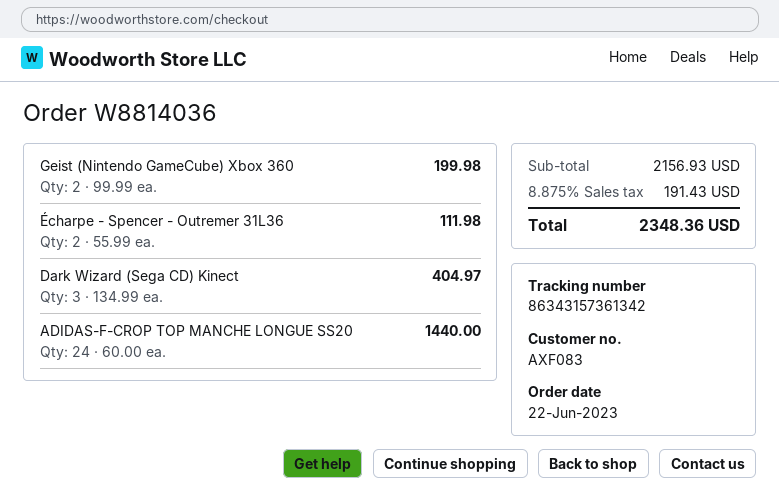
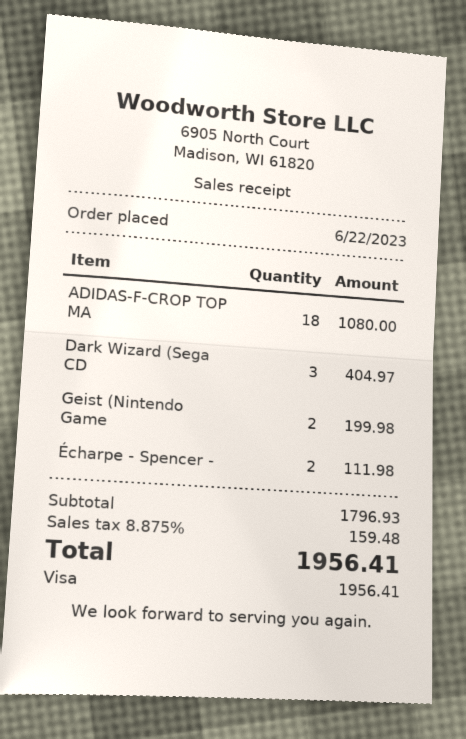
ADIDAS-F-CROP TOP MANCHE LONGUE SS20: 24 for 1440.00 -> 18 for 1080.00
subtotal: 2156.93 -> 1796.93
tax: 8.875% = 191.43 -> 8.875% = 159.48
total: 2348.36 -> 1956.41

